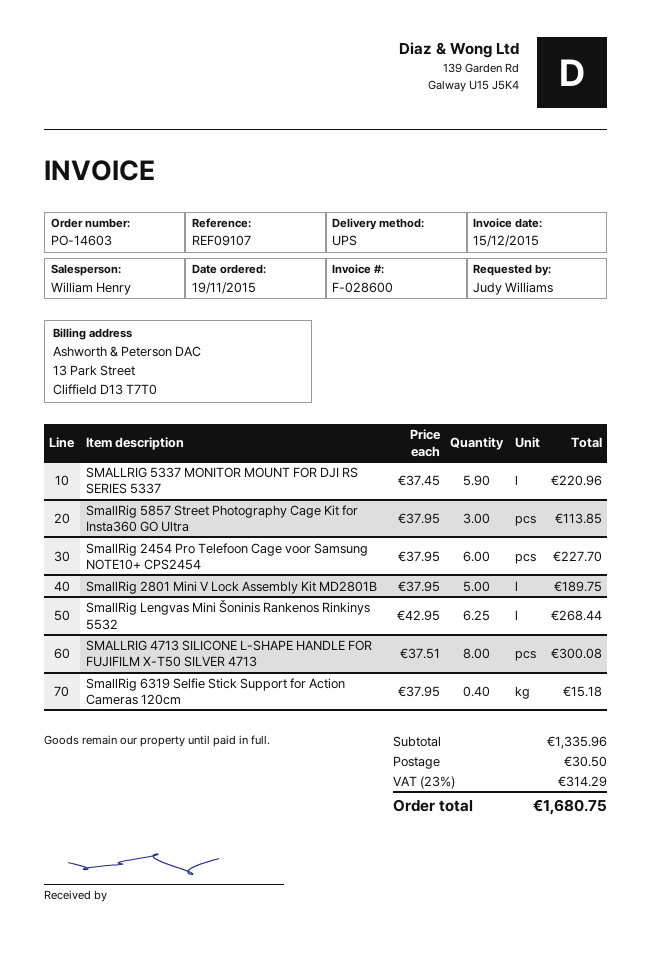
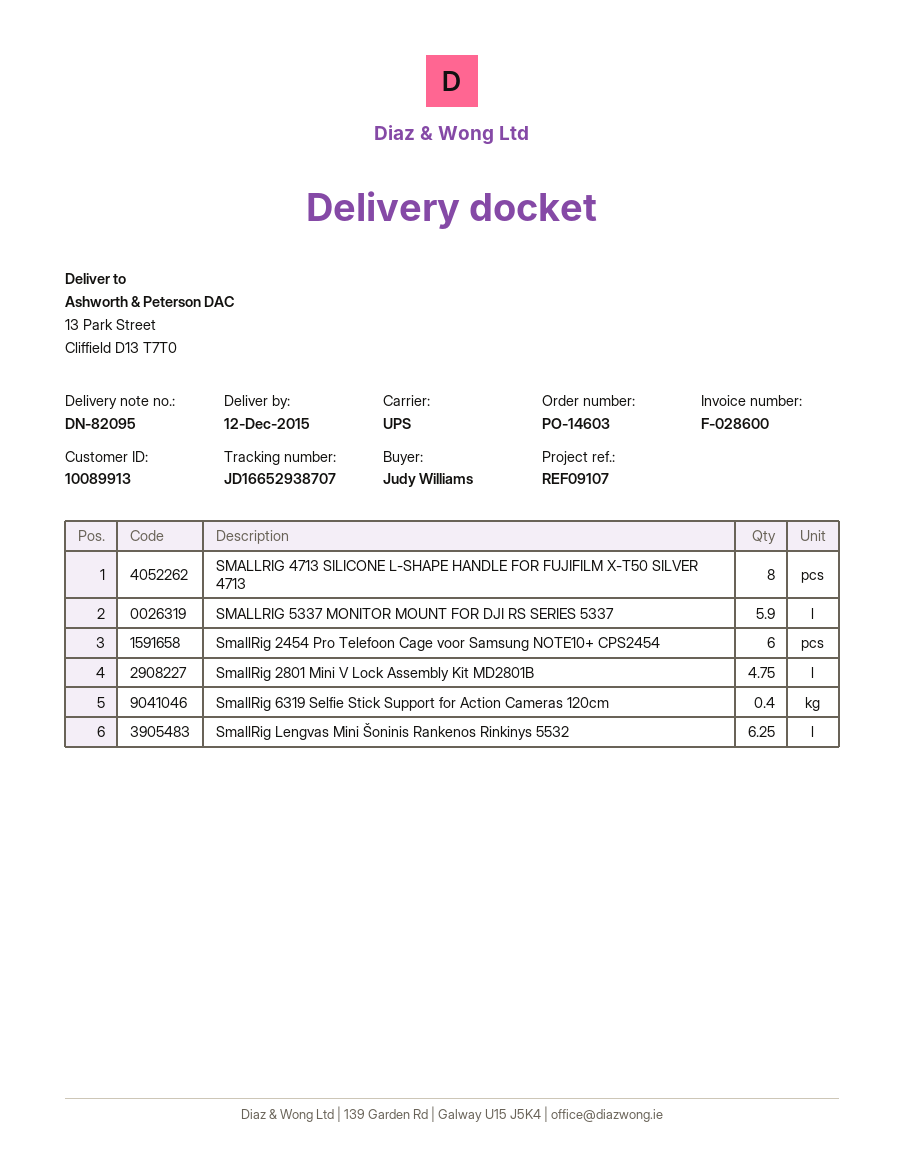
SmallRig 5857 Street Photography Cage Kit for Insta360 GO Ultra: 3 -> none
SmallRig 2801 Mini V Lock Assembly Kit MD2801B: 5 -> 4.75

